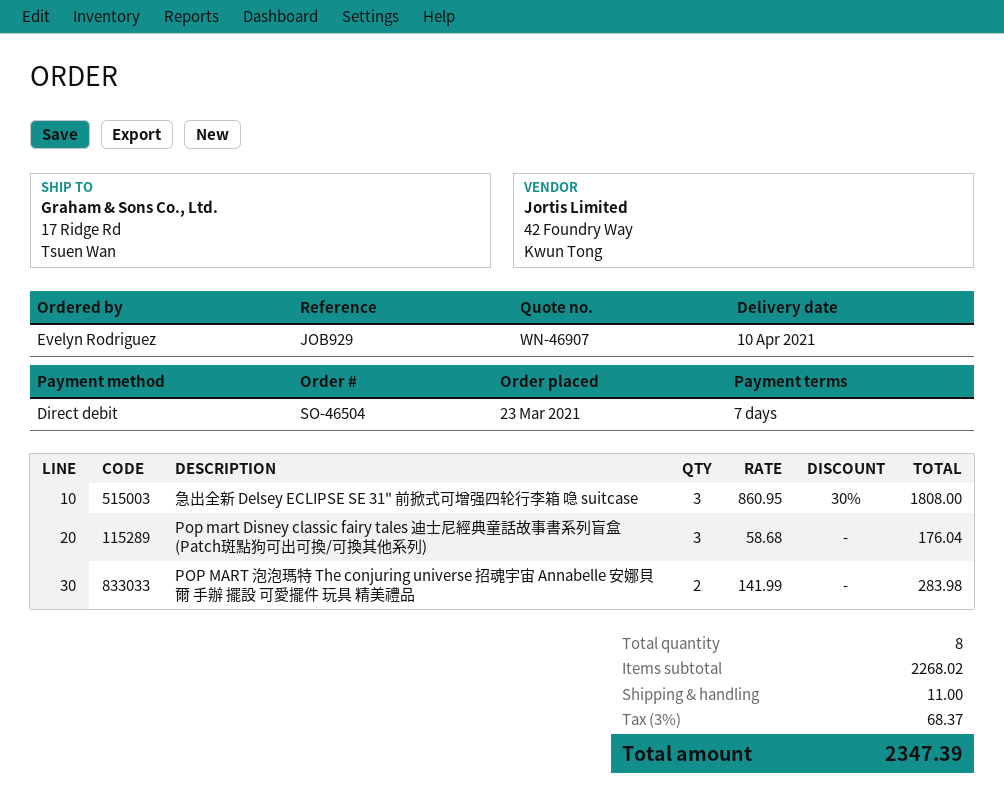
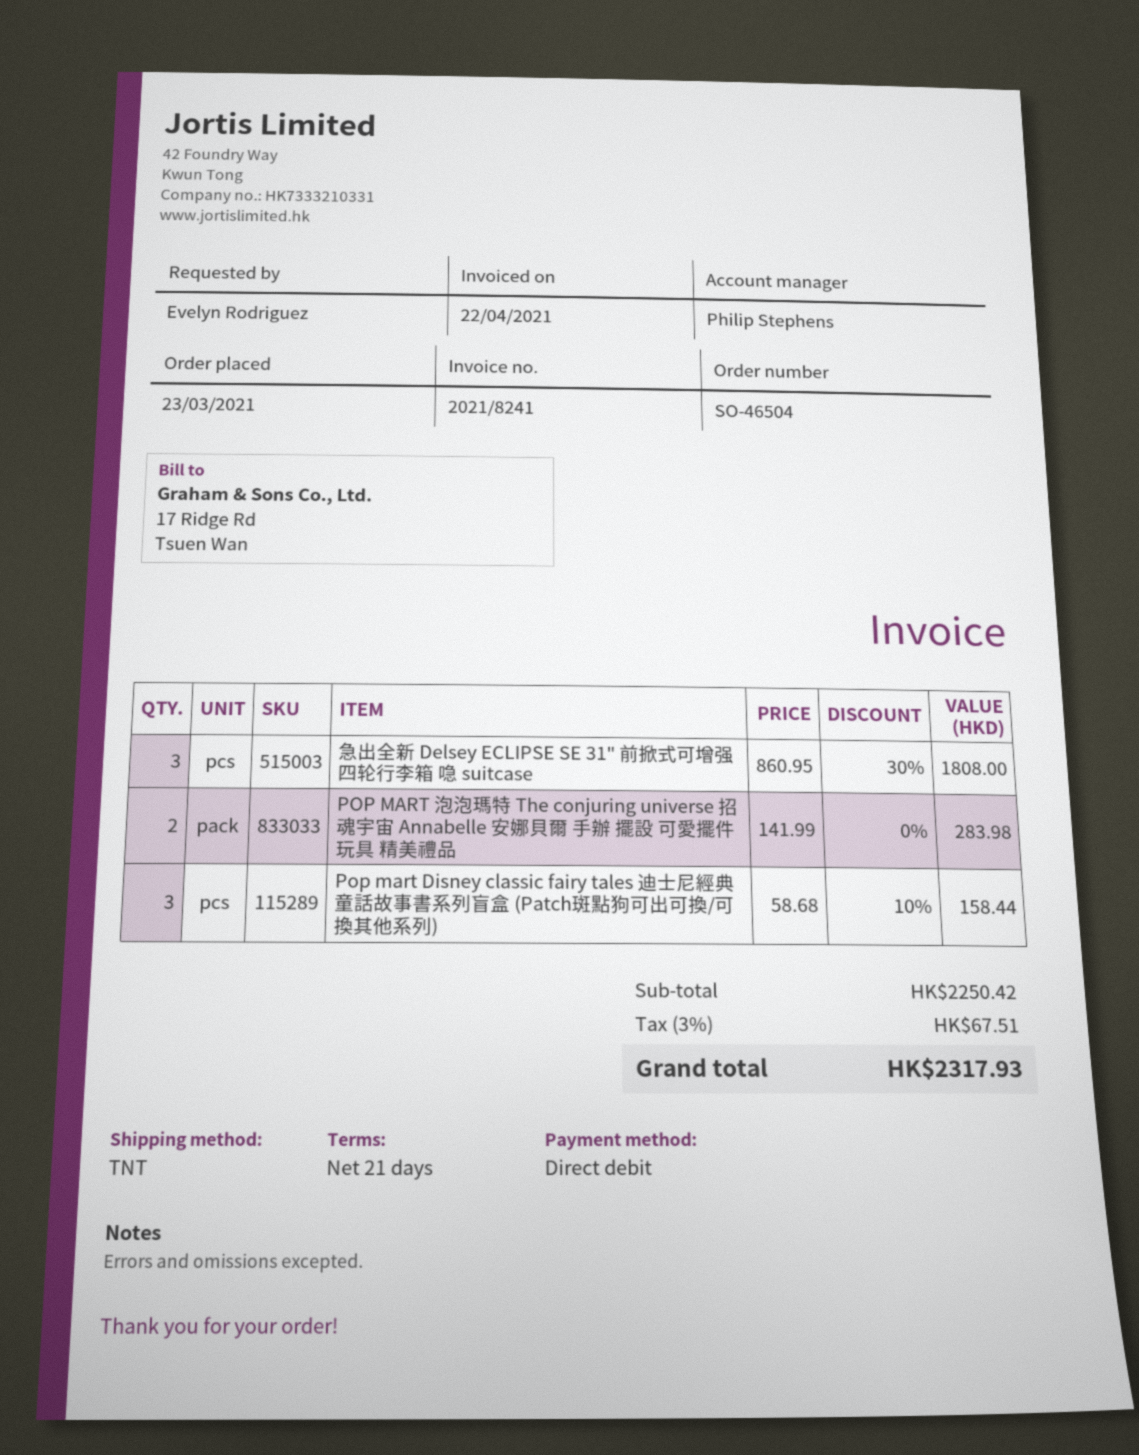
payment terms: 7 days -> 21 days
Pop mart Disney classic fairy tales 迪士尼經典童話故事書系列盲盒 (Patch斑點狗可出可換/可換其他系列): 3 x 58.68 = 176.04 -> 3 x 58.68 - 10% = 158.44
subtotal: 2268.02 -> 2250.42
shipping: 11.00 -> none
tax: 3% = 68.37 -> 3% = 67.51
total: 2347.39 -> 2317.93

